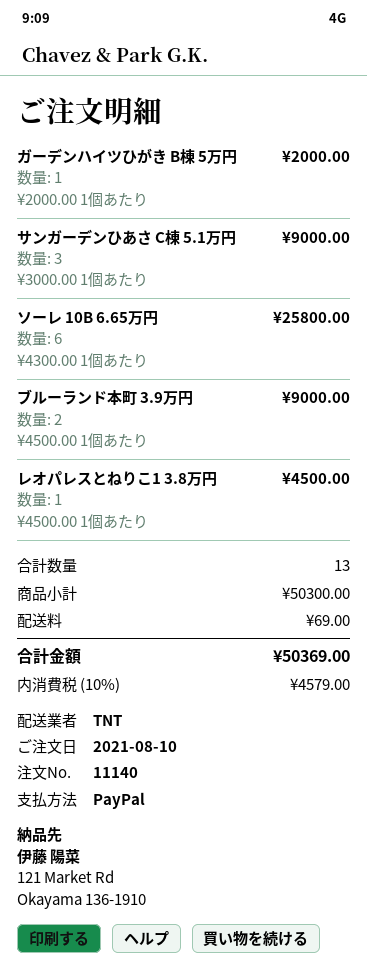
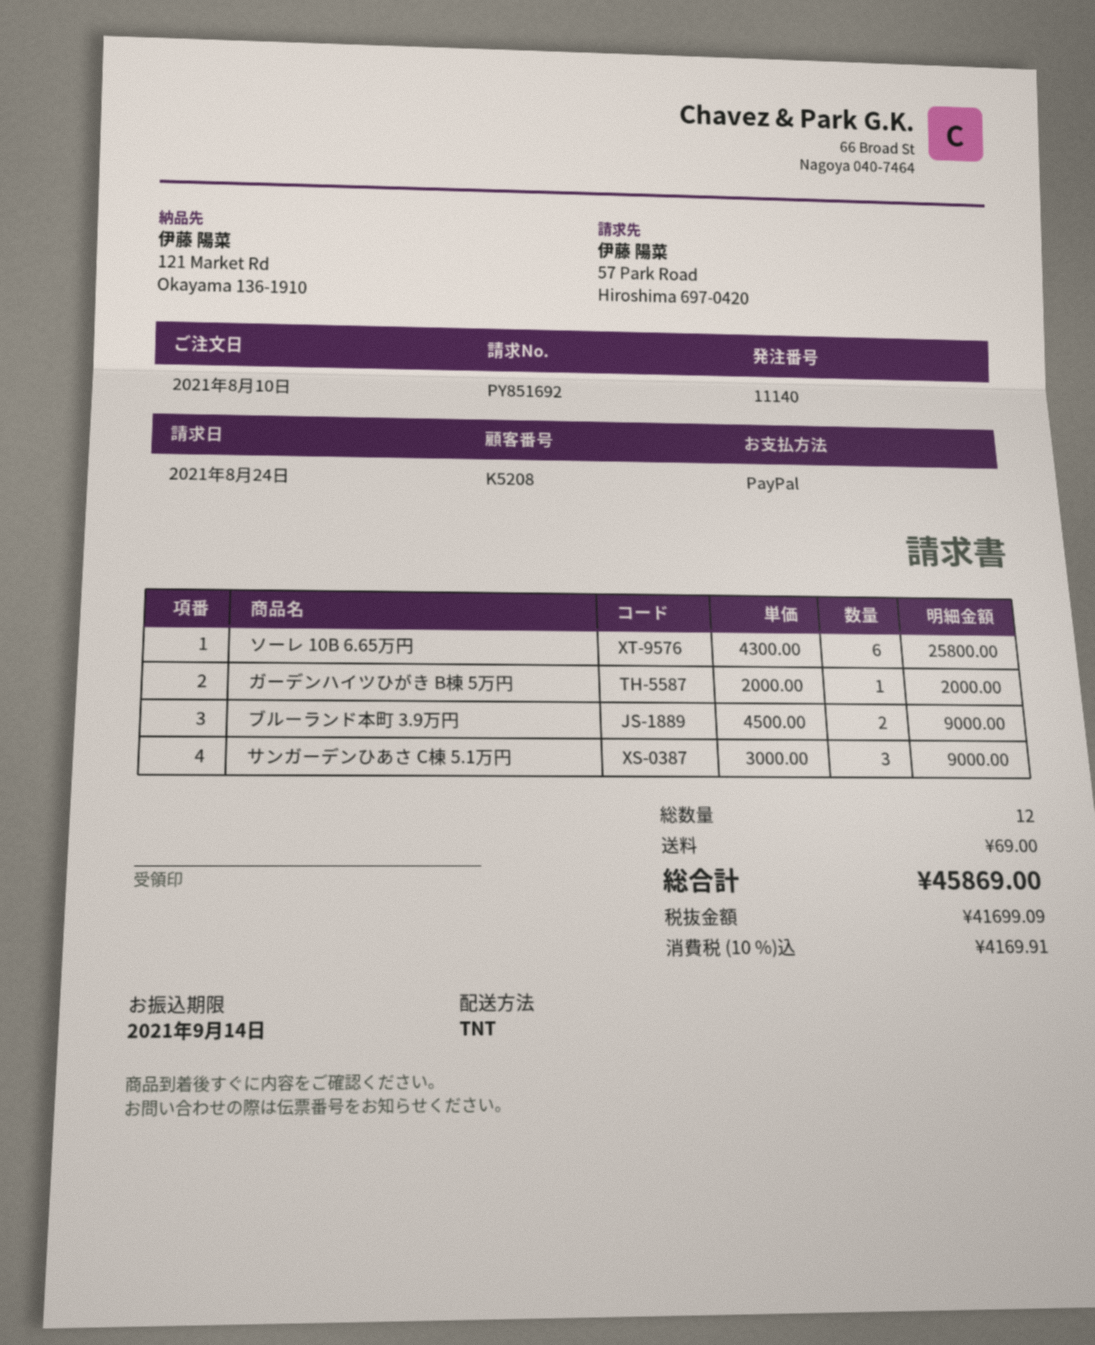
レオパレスとねりこ1 3.8万円: 1 x 4500.00 = 4500.00 -> none
total quantity: 13 -> 12
tax: 10% = 4579.00 -> 10% = 4169.91
total: 50369.00 -> 45869.00

